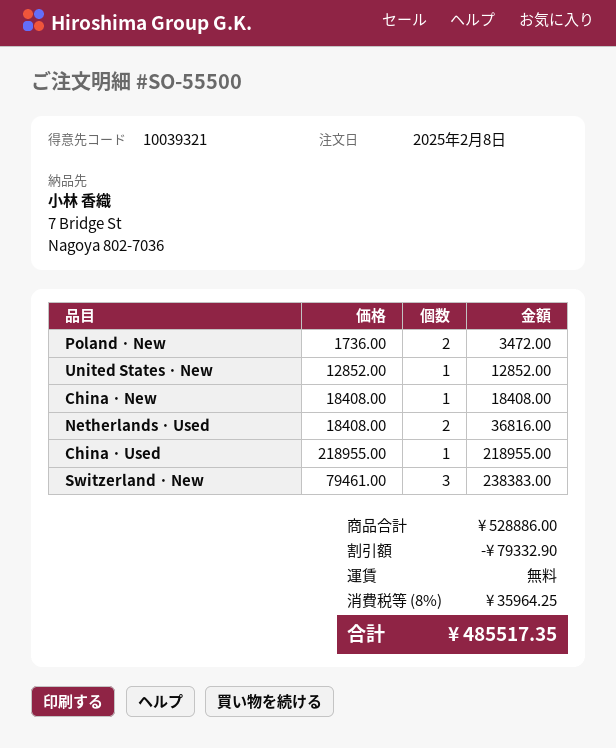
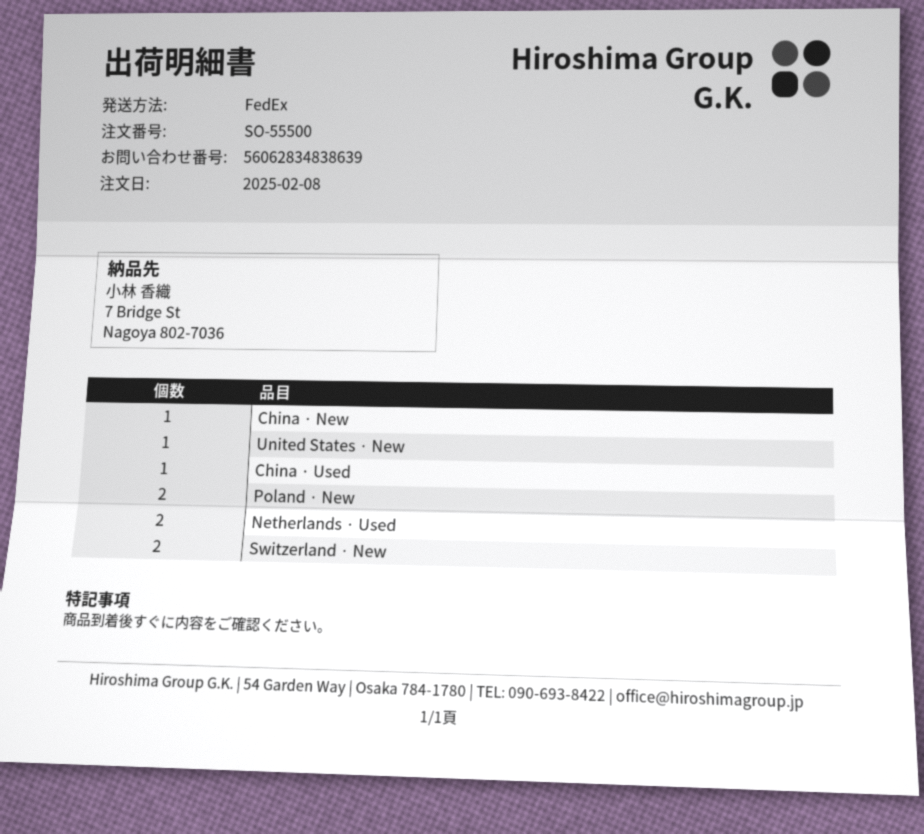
Switzerland · New: 3 -> 2

